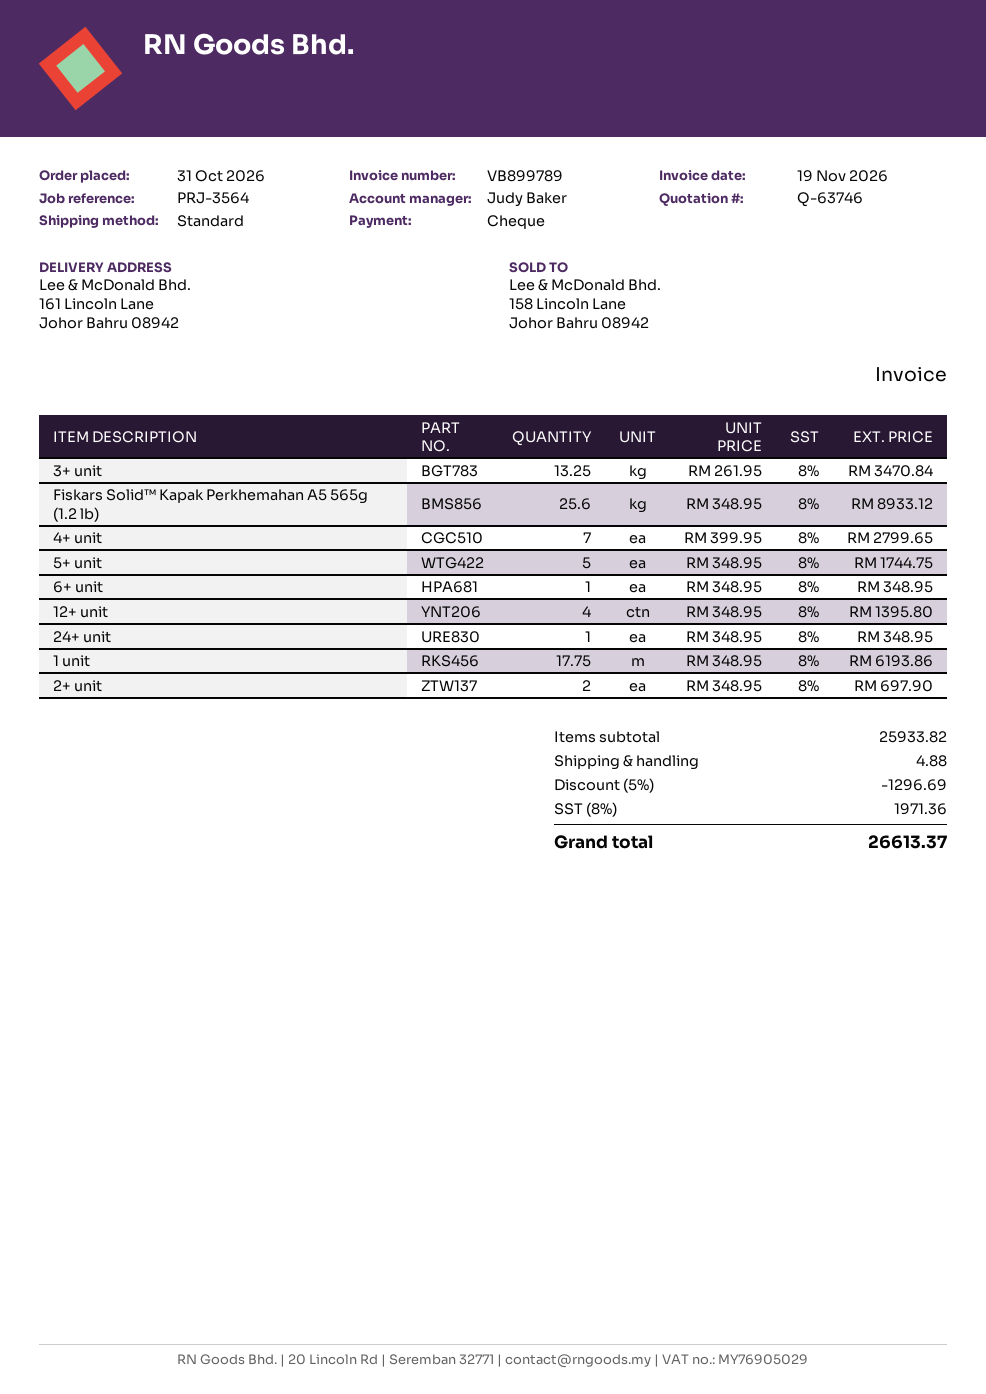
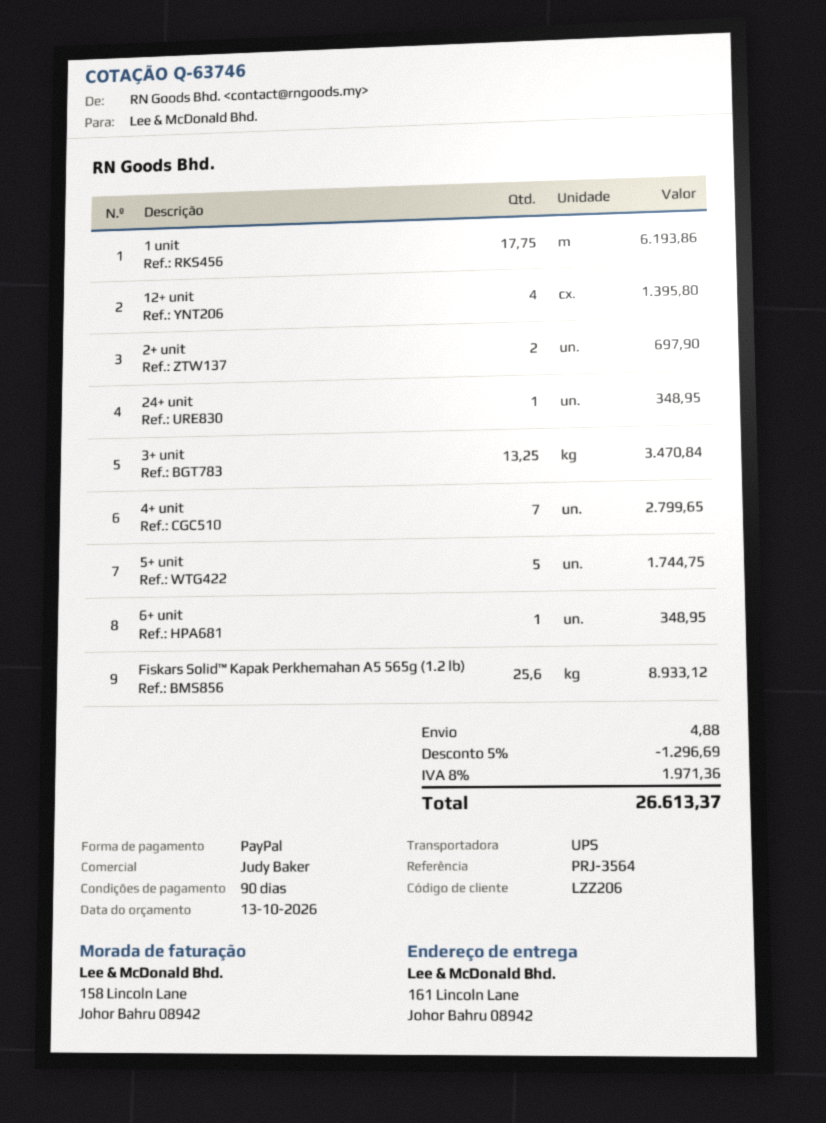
payment method: cheque -> PayPal
shipping method: standard -> UPS

